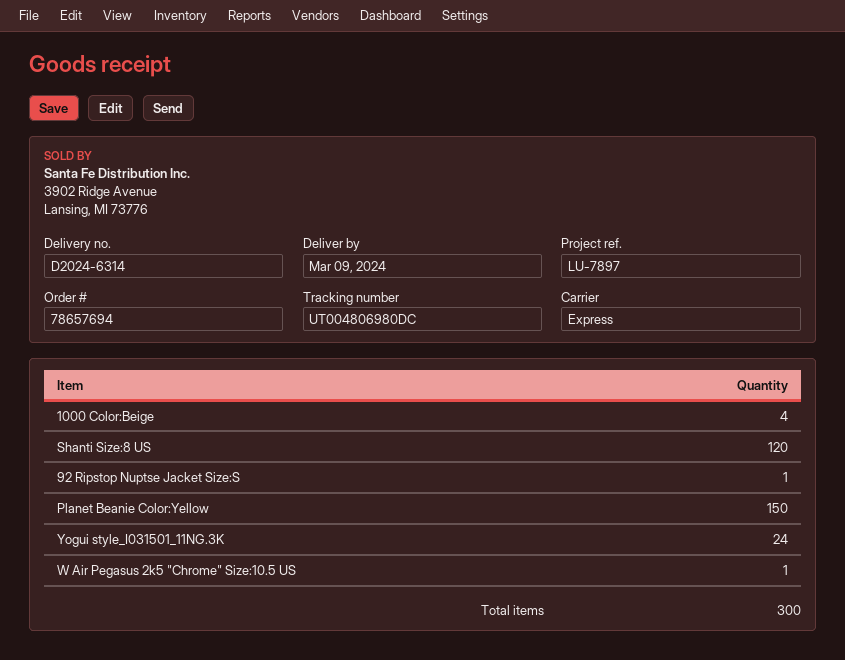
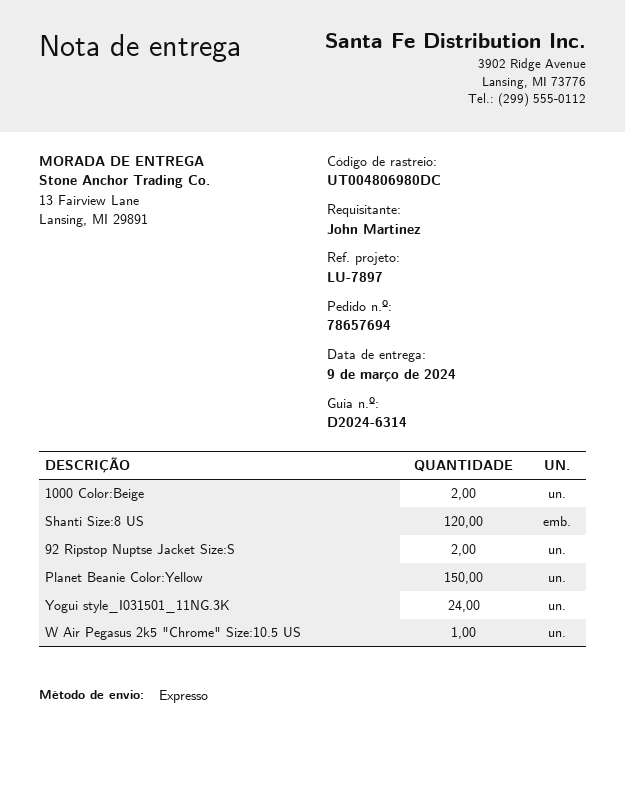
1000 Color:Beige: 4 -> 2
92 Ripstop Nuptse Jacket Size:S: 1 -> 2

